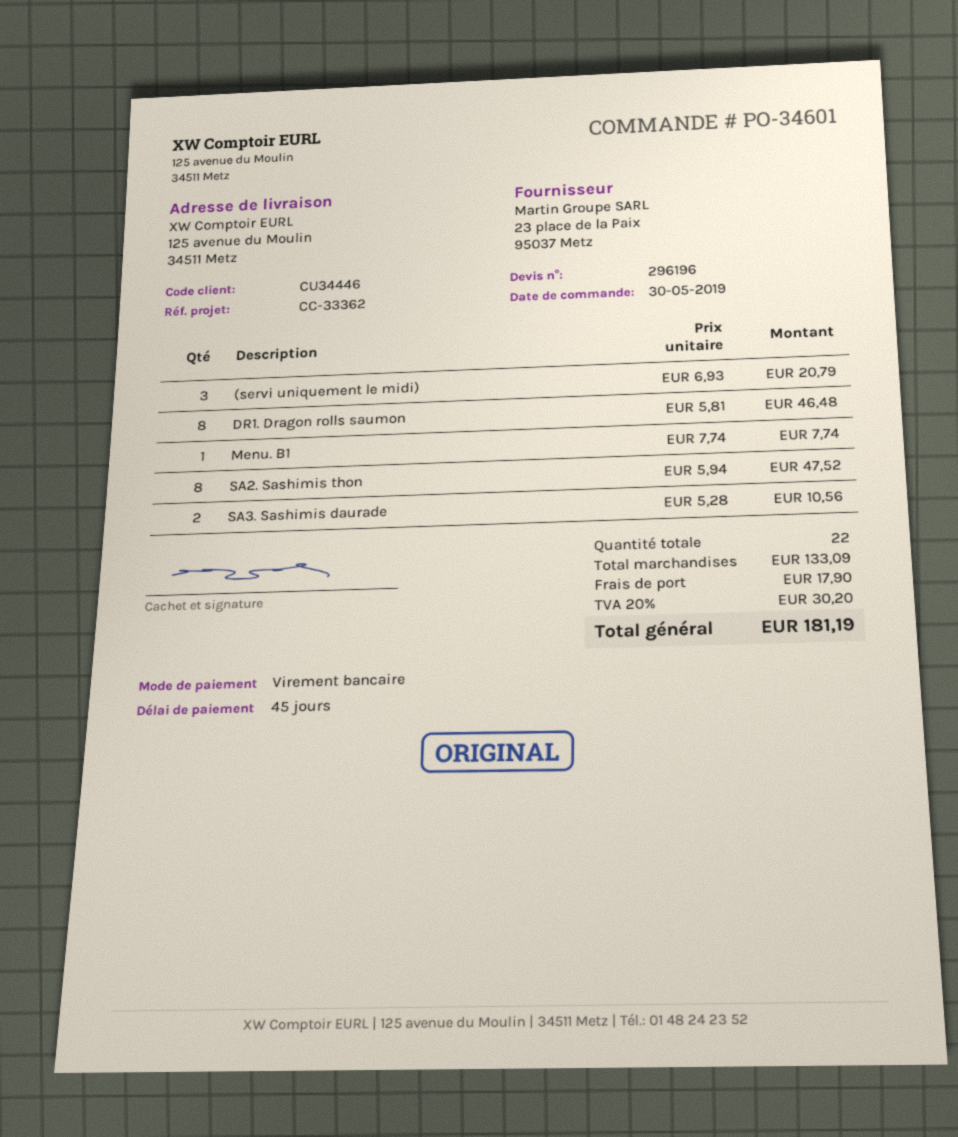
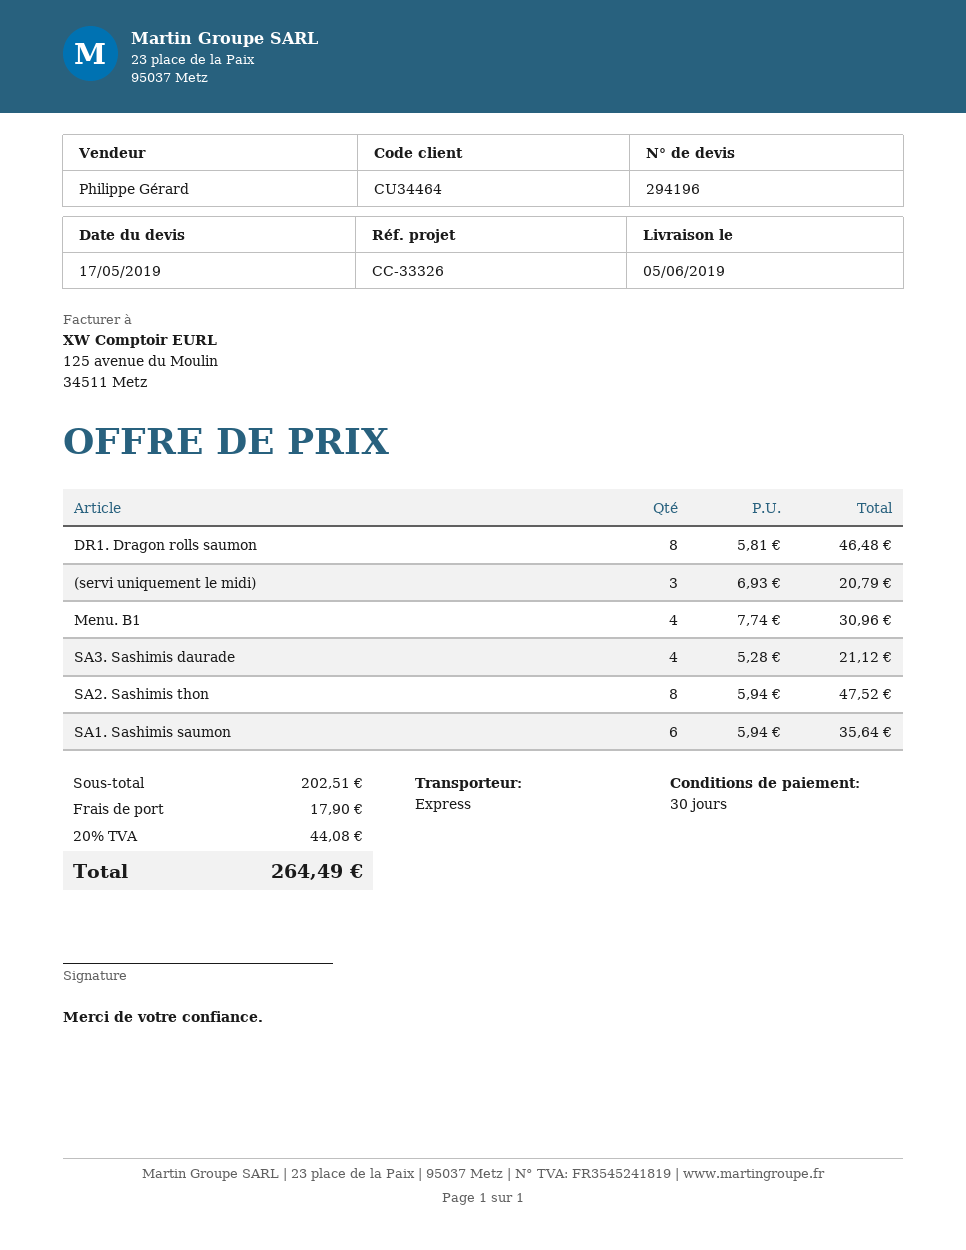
quote number: 296196 -> 294196
payment terms: 45 days -> 30 days
customer number: CU34446 -> CU34464
reference: CC-33362 -> CC-33326
Menu. B1: 1 x 7.74 = 7.74 -> 4 x 7.74 = 30.96
SA3. Sashimis daurade: 2 x 5.28 = 10.56 -> 4 x 5.28 = 21.12
SA1. Sashimis saumon: none -> 6 x 5.94 = 35.64
subtotal: 133.09 -> 202.51
tax: 20% = 30.20 -> 20% = 44.08
total: 181.19 -> 264.49

